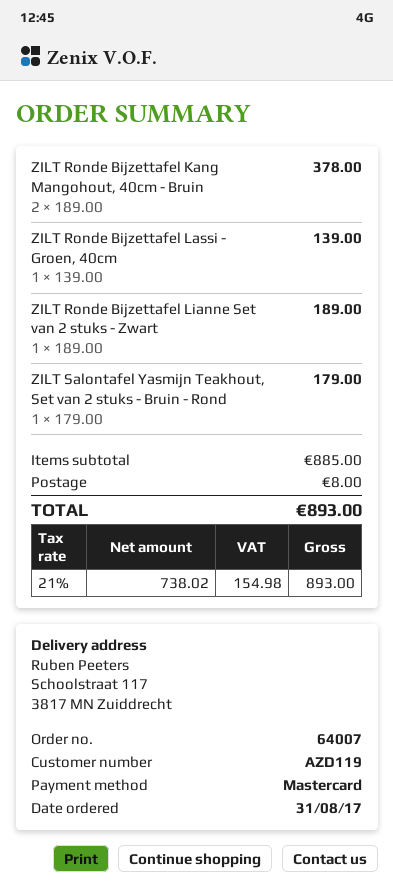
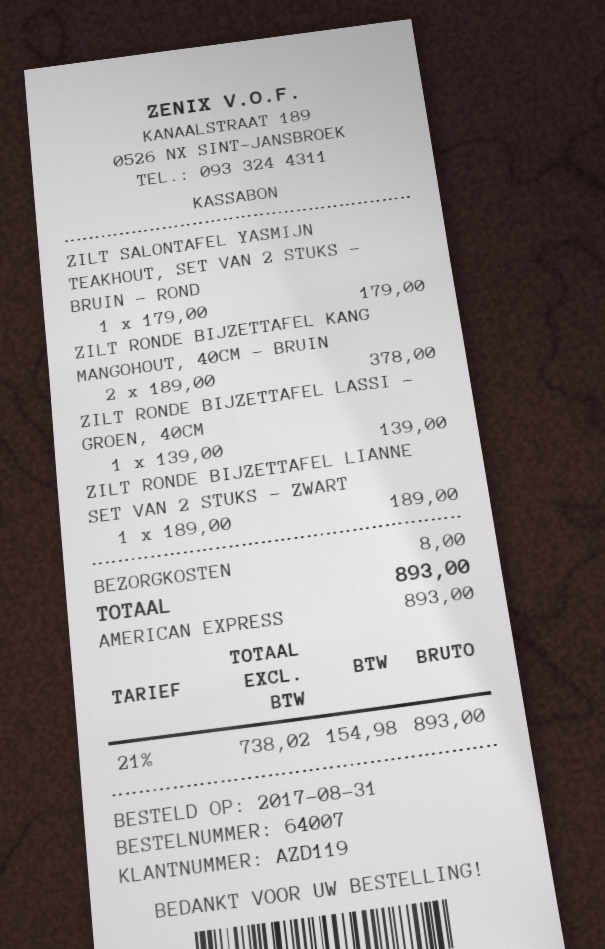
payment method: Mastercard -> American Express

